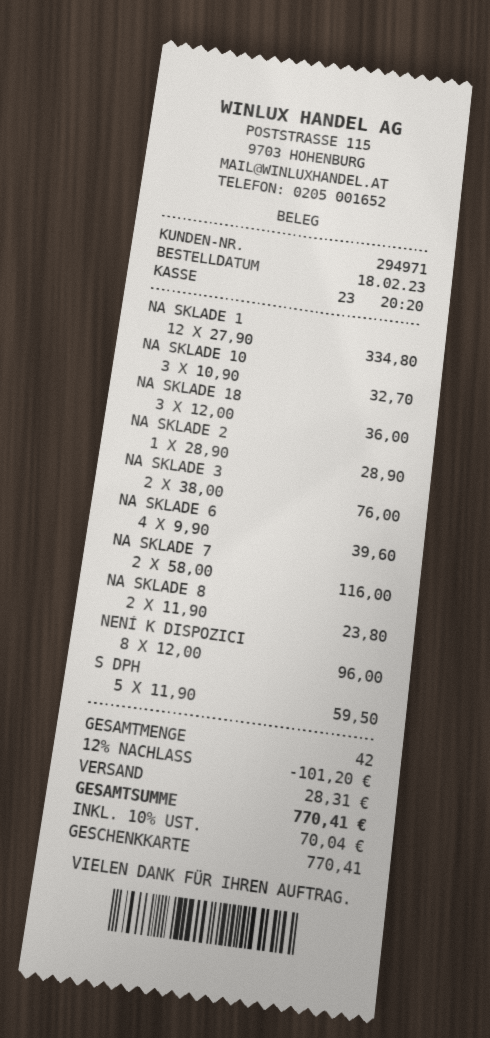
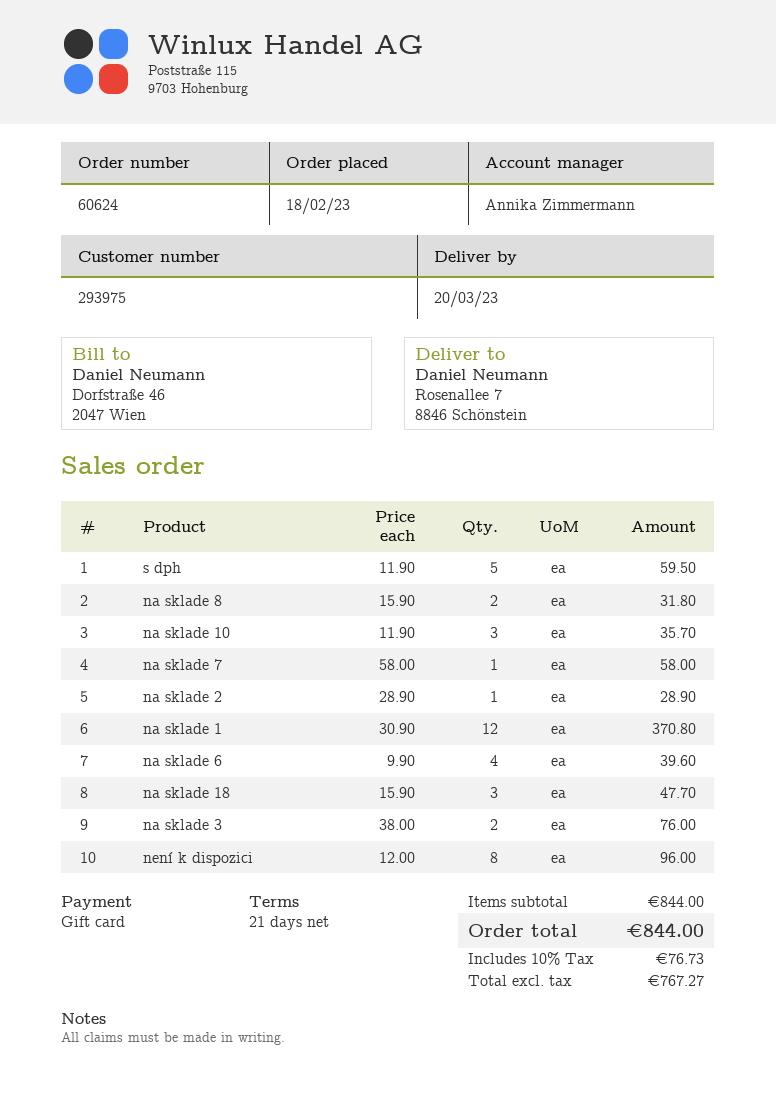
customer number: 294971 -> 293975
NA SKLADE 1: 12 x 27.90 = 334.80 -> 12 x 30.90 = 370.80
NA SKLADE 10: 3 x 10.90 = 32.70 -> 3 x 11.90 = 35.70
NA SKLADE 18: 3 x 12.00 = 36.00 -> 3 x 15.90 = 47.70
NA SKLADE 7: 2 x 58.00 = 116.00 -> 1 x 58.00 = 58.00
NA SKLADE 8: 2 x 11.90 = 23.80 -> 2 x 15.90 = 31.80
discount: 12% = 101.20 -> none
shipping: 28.31 -> none
tax: 10% = 70.04 -> 10% = 76.73
total: 770.41 -> 844.00

